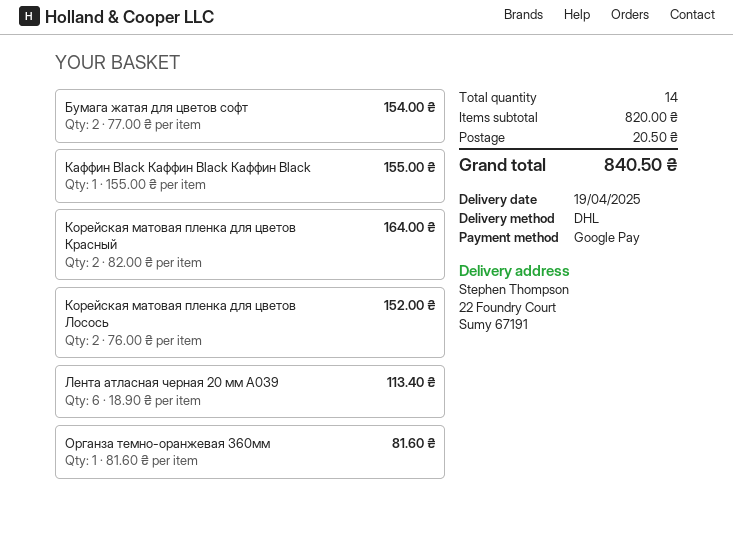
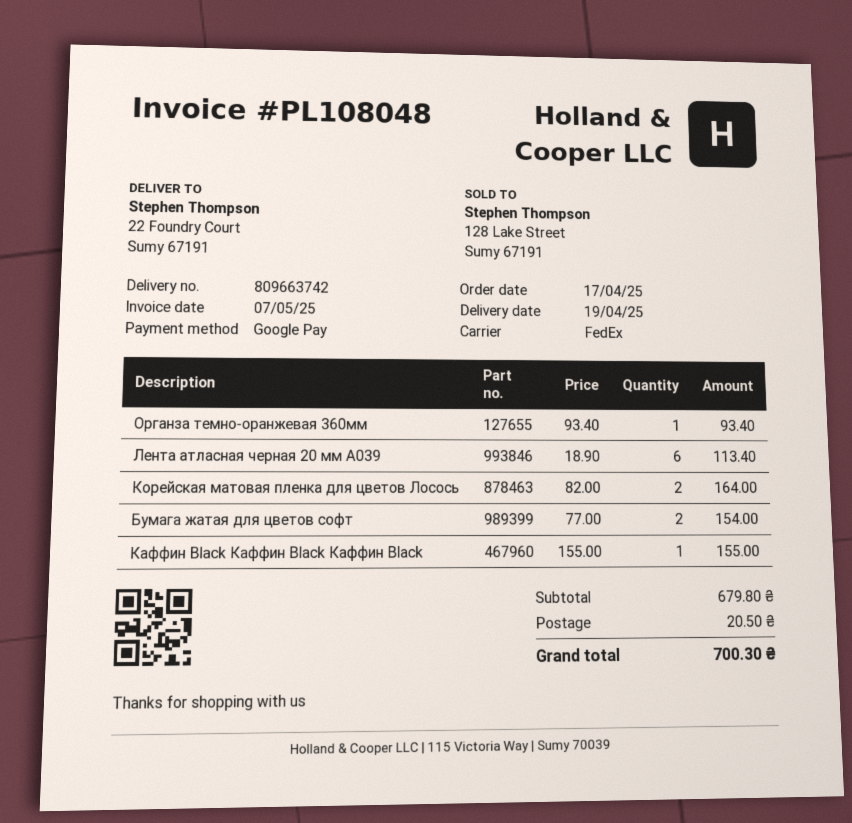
shipping method: DHL -> FedEx
Корейская матовая пленка для цветов Красный: 2 x 82.00 = 164.00 -> none
Корейская матовая пленка для цветов Лосось: 2 x 76.00 = 152.00 -> 2 x 82.00 = 164.00
Органза темно-оранжевая 360мм: 1 x 81.60 = 81.60 -> 1 x 93.40 = 93.40
subtotal: 820.00 -> 679.80
total: 840.50 -> 700.30

